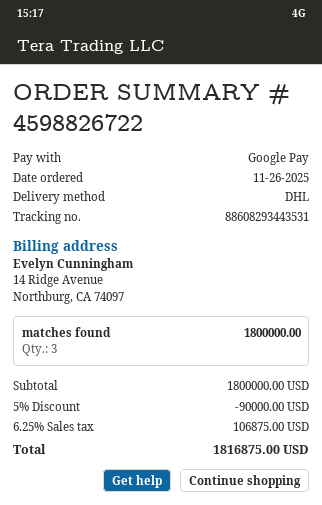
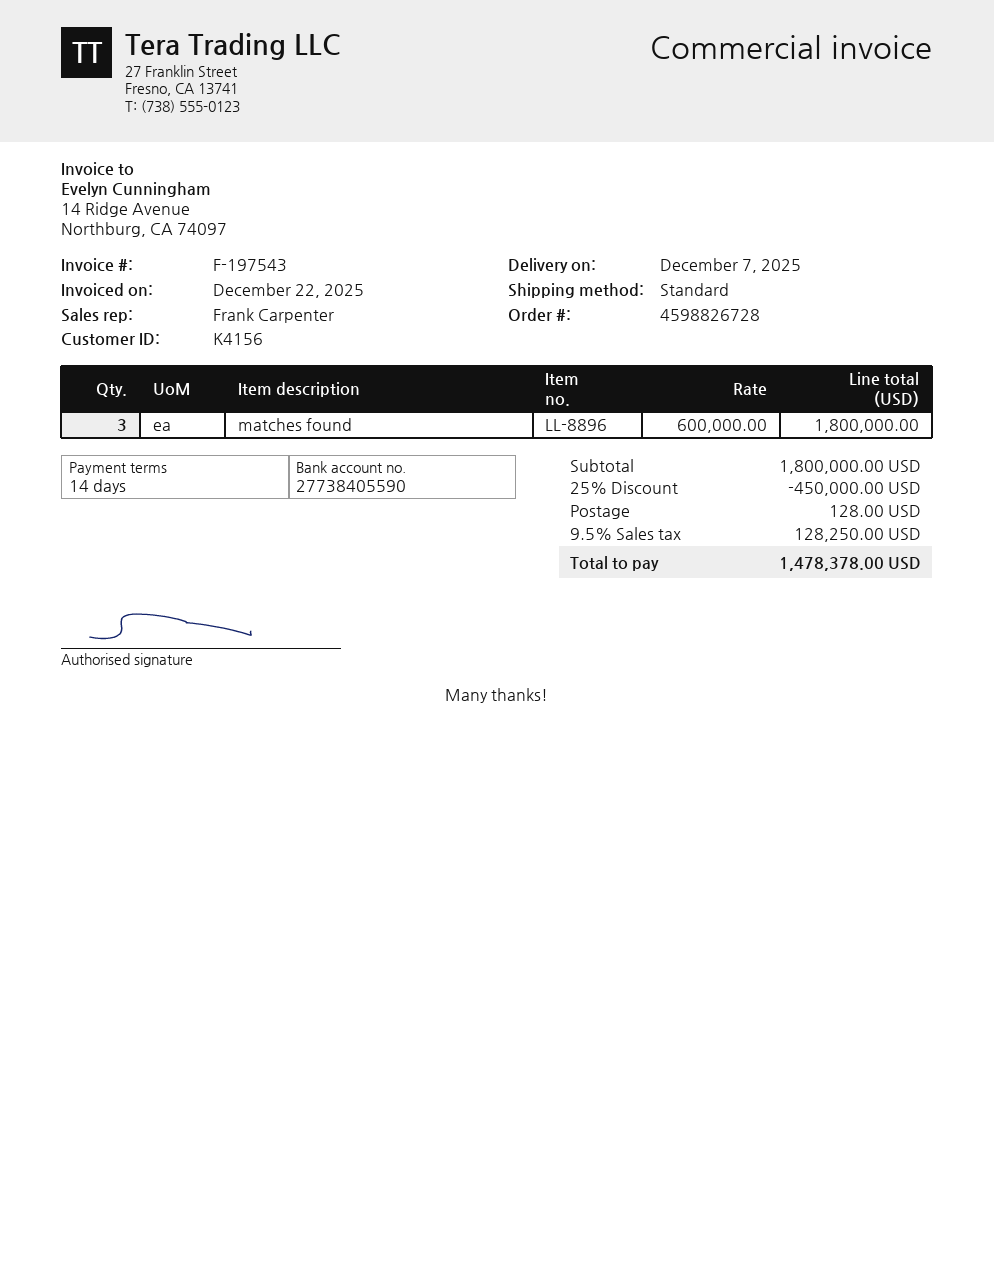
order number: 4598826722 -> 4598826728
shipping method: DHL -> standard
discount: 5% = 90000.00 -> 25% = 450000.00
shipping: none -> 128.00
tax: 6.25% = 106875.00 -> 9.5% = 128250.00
total: 1816875.00 -> 1478378.00

